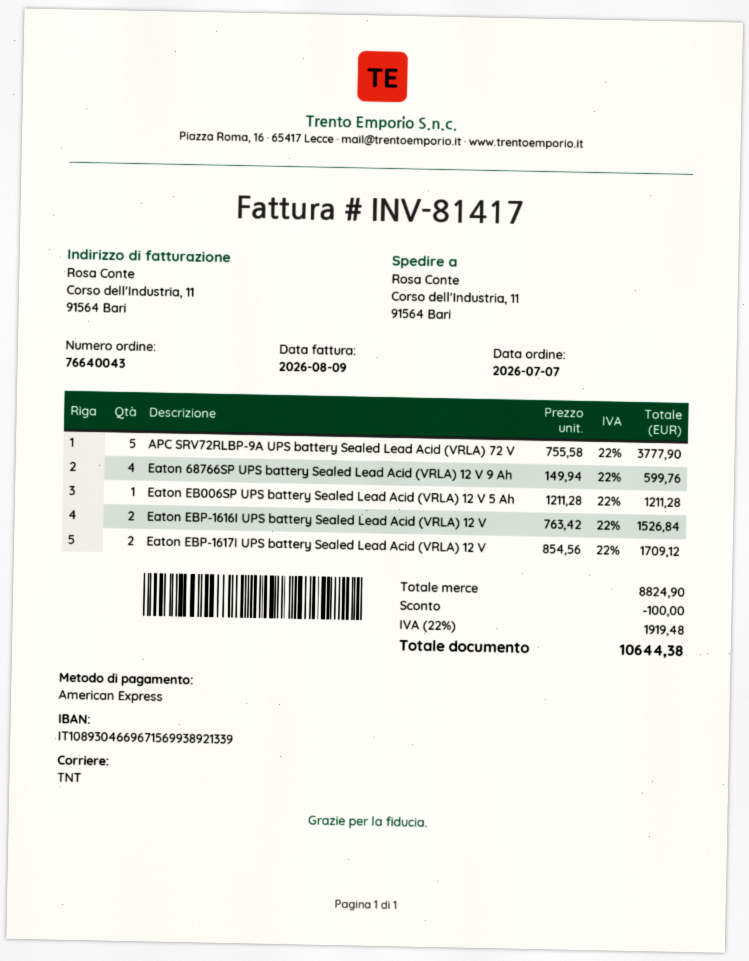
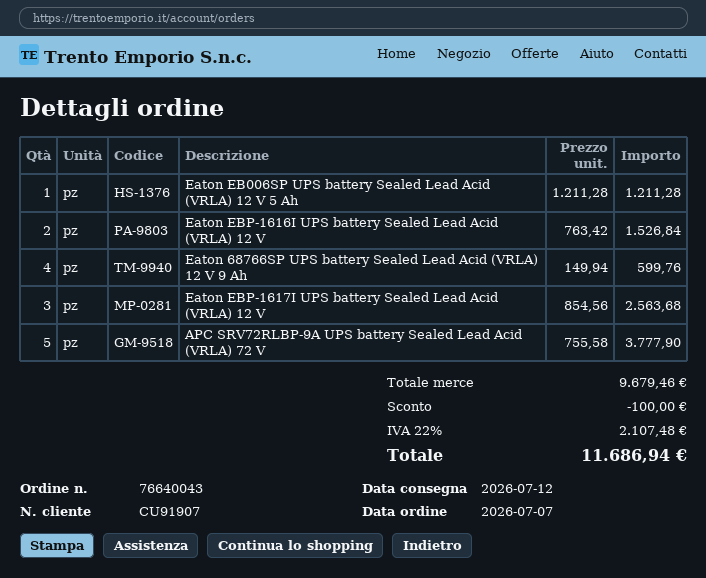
Eaton EBP-1617I UPS battery Sealed Lead Acid (VRLA) 12 V: 2 x 854.56 = 1709.12 -> 3 x 854.56 = 2563.68
subtotal: 8824.90 -> 9679.46
tax: 22% = 1919.48 -> 22% = 2107.48
total: 10644.38 -> 11686.94

